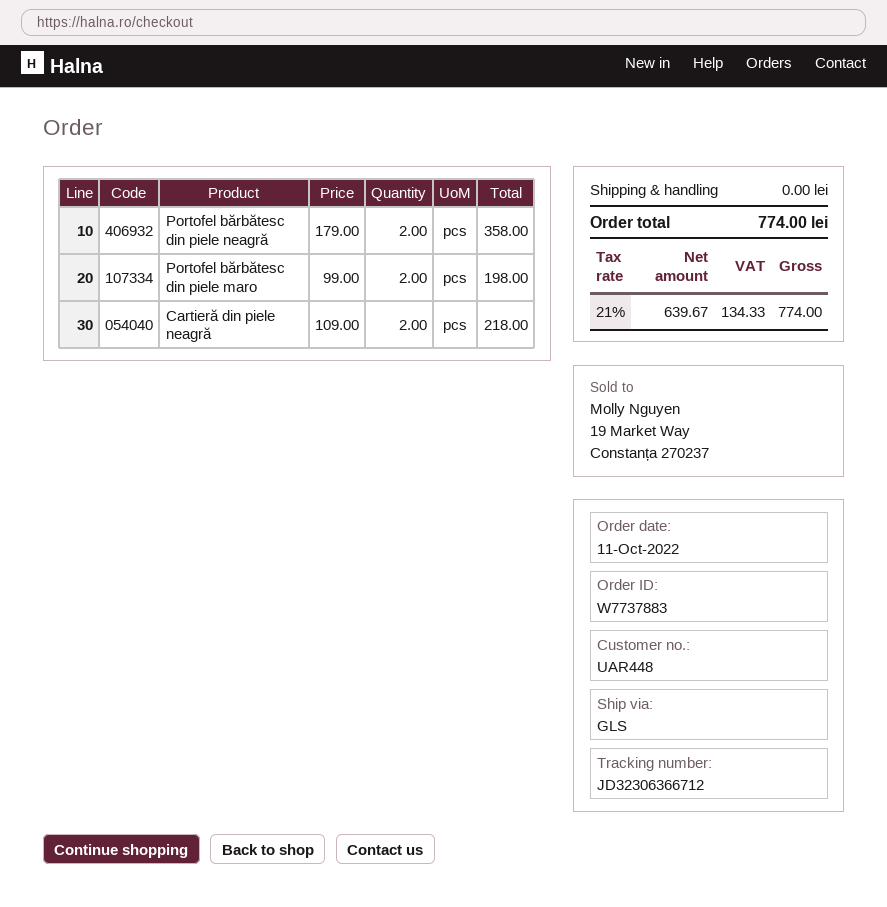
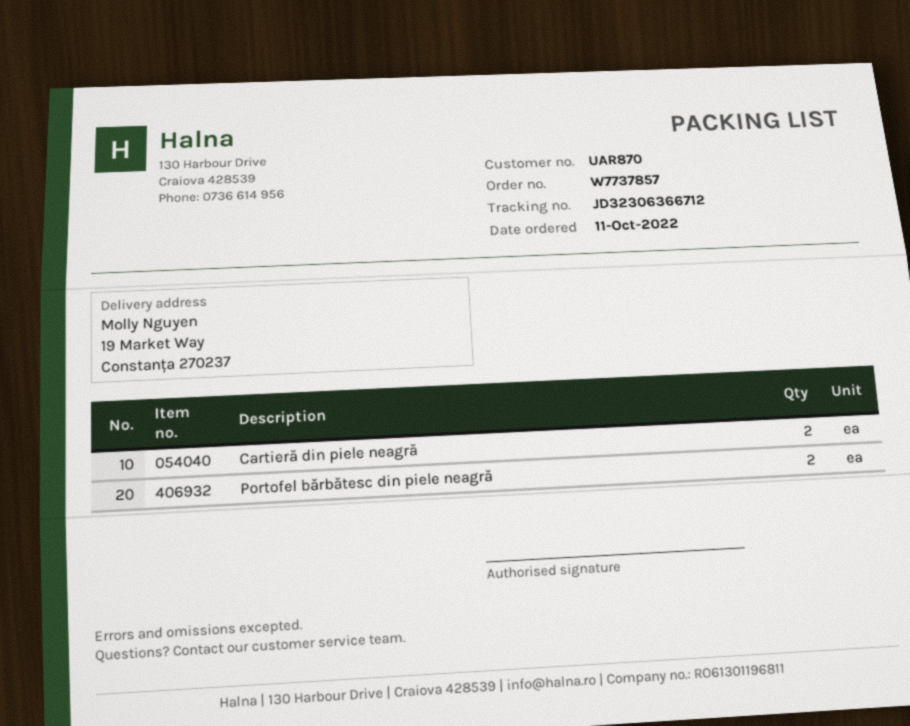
order number: W7737883 -> W7737857
customer number: UAR448 -> UAR870
Portofel bărbătesc din piele maro: 2 -> none

